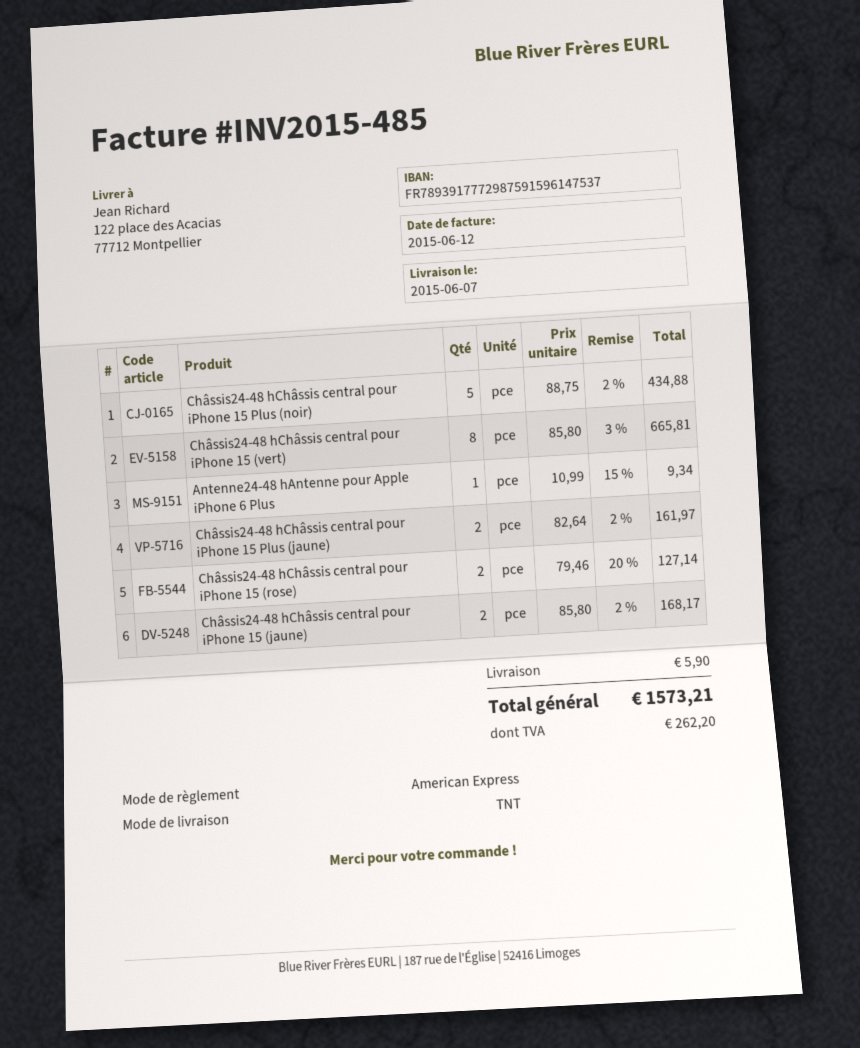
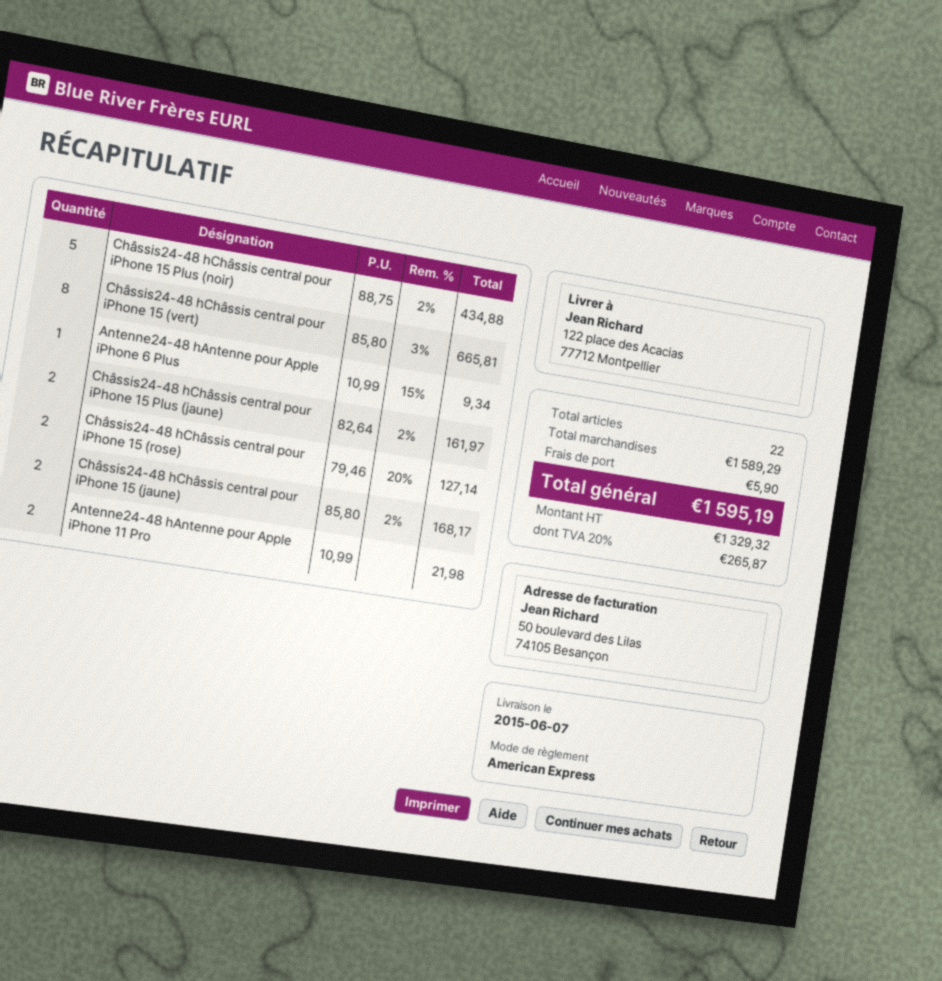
Antenne24-48 hAntenne pour Apple iPhone 11 Pro: none -> 2 x 10.99 = 21.98
tax: 262.20 -> 265.87
total: 1573.21 -> 1595.19

